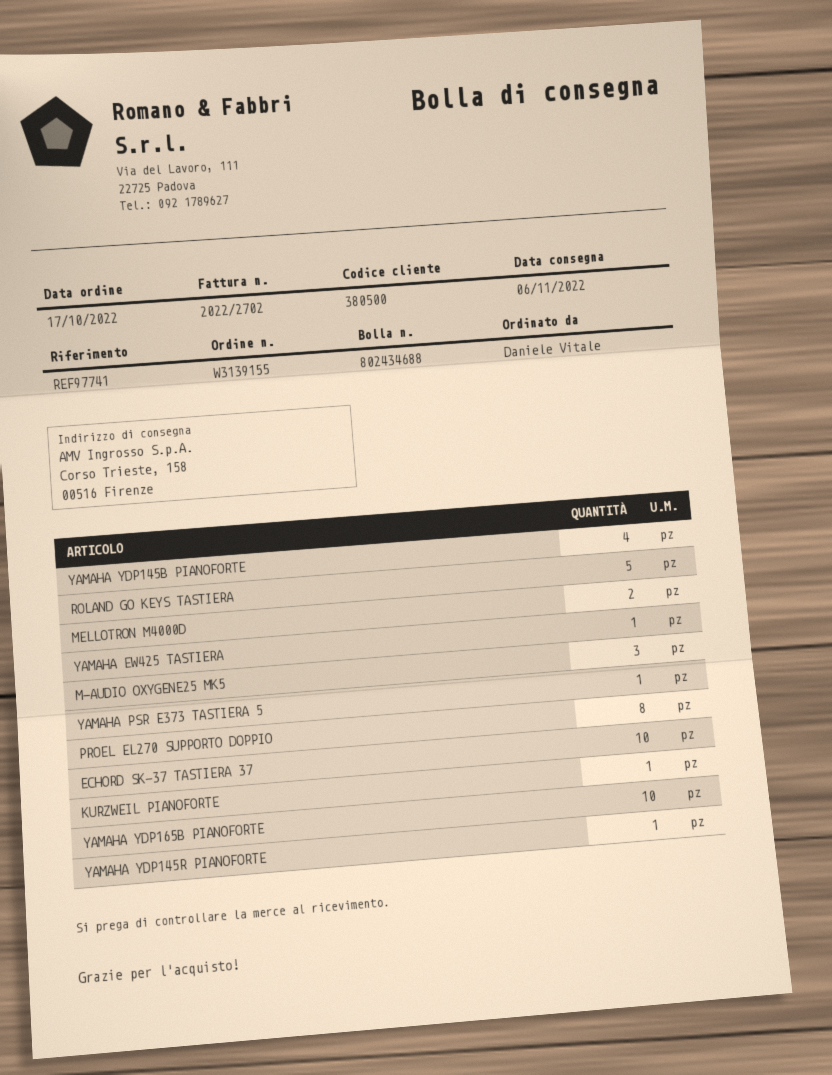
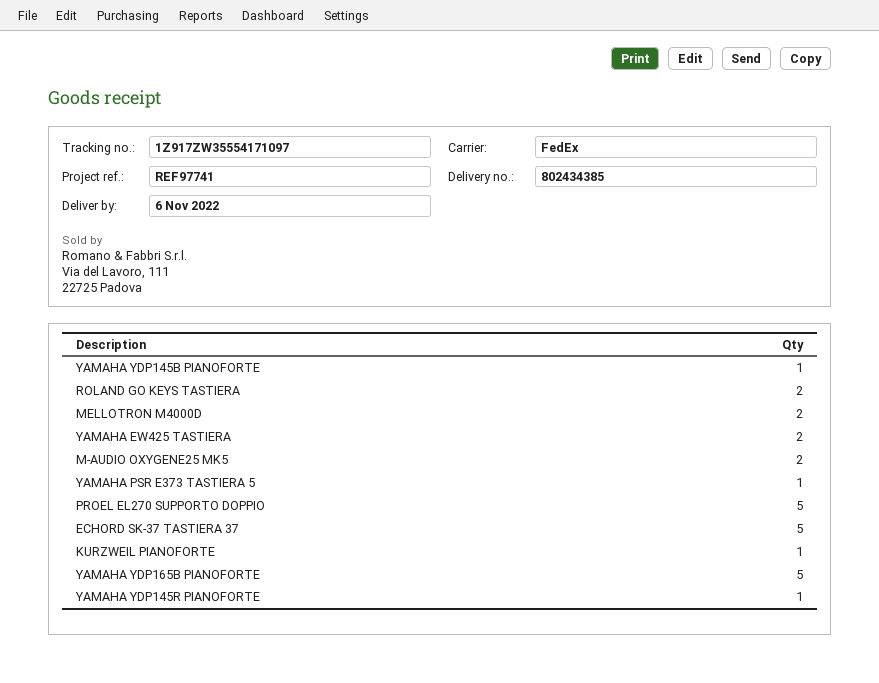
delivery note number: 802434688 -> 802434385
YAMAHA YDP145B PIANOFORTE: 4 -> 1
ROLAND GO KEYS TASTIERA: 5 -> 2
YAMAHA EW425 TASTIERA: 1 -> 2
M-AUDIO OXYGENE25 MK5: 3 -> 2
PROEL EL270 SUPPORTO DOPPIO: 8 -> 5
ECHORD SK-37 TASTIERA 37: 10 -> 5
YAMAHA YDP165B PIANOFORTE: 10 -> 5

